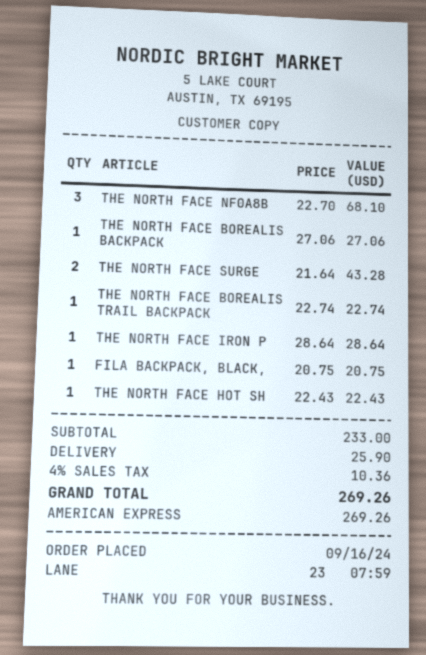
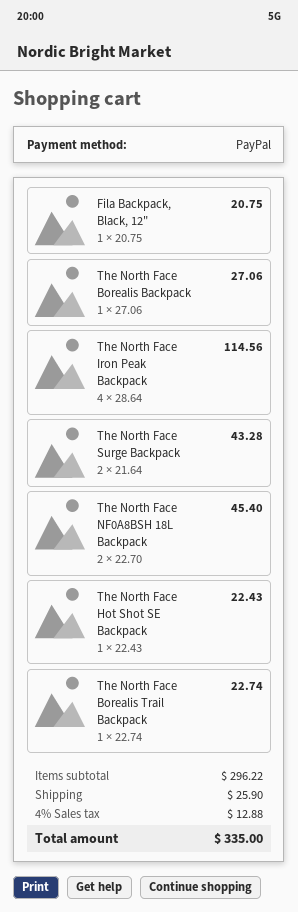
payment method: American Express -> PayPal
THE NORTH FACE NF0A8B: 3 x 22.70 = 68.10 -> 2 x 22.70 = 45.40
THE NORTH FACE IRON P: 1 x 28.64 = 28.64 -> 4 x 28.64 = 114.56
subtotal: 233.00 -> 296.22
tax: 4% = 10.36 -> 4% = 12.88
total: 269.26 -> 335.00

